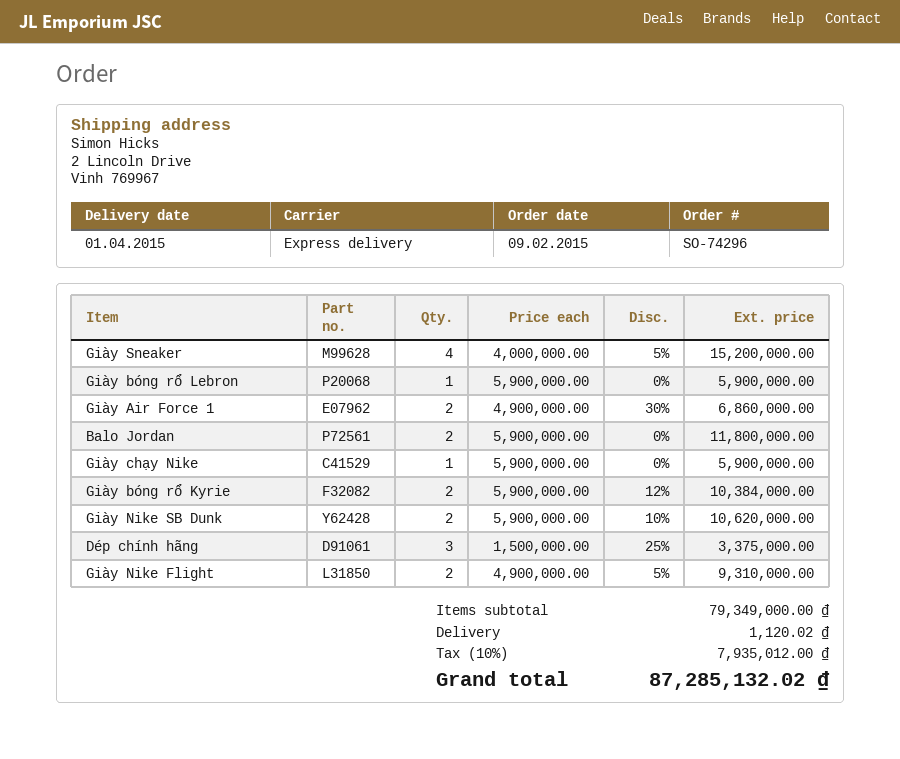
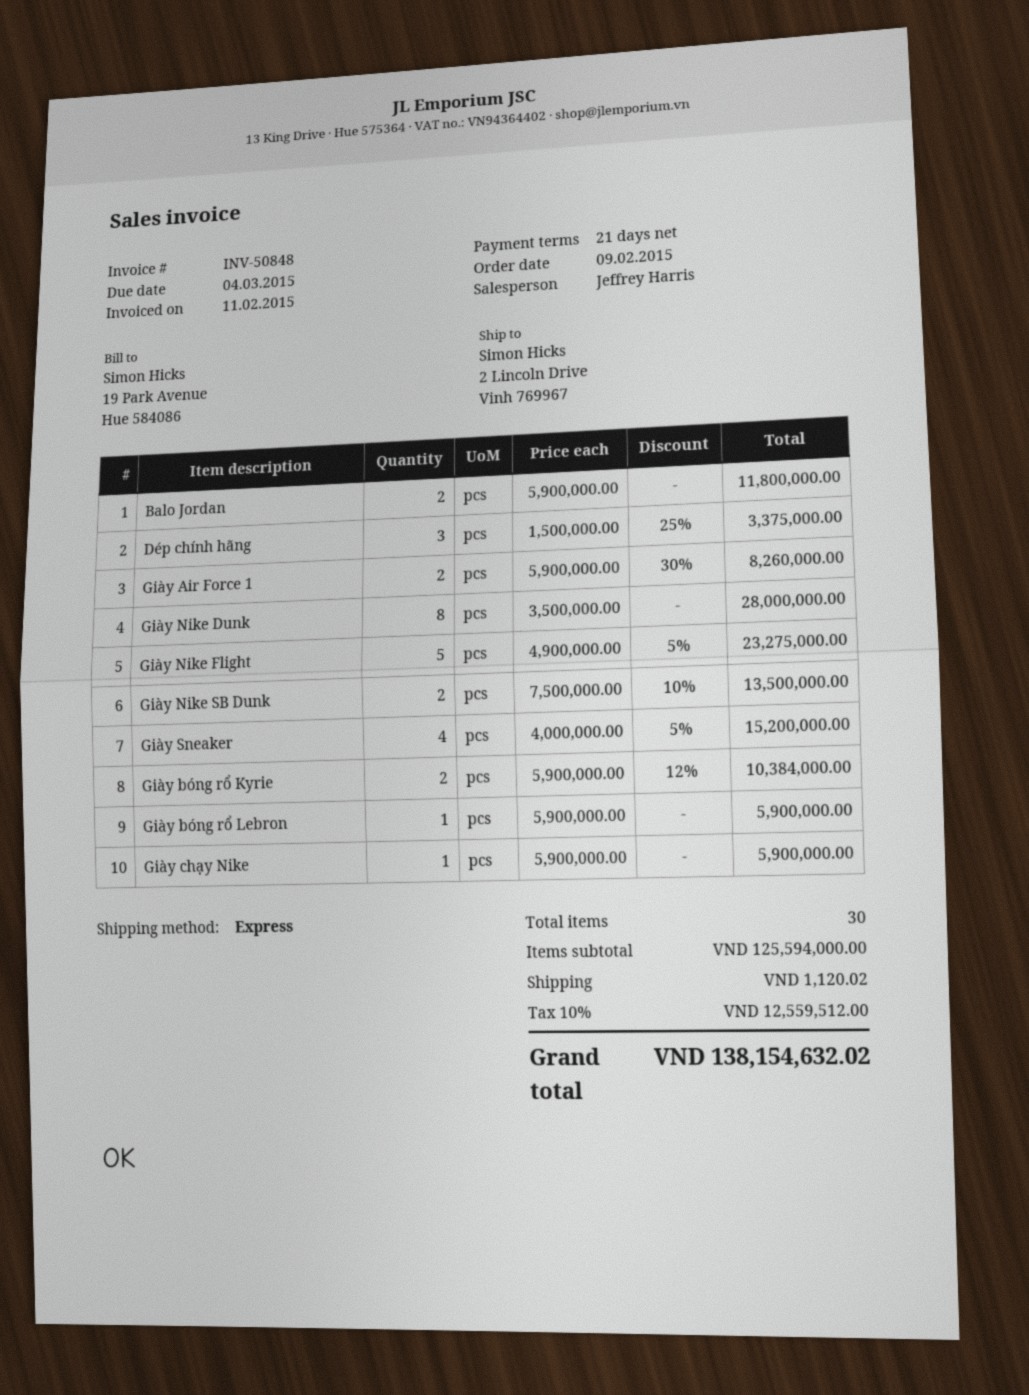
Giày Air Force 1: 2 x 4900000.00 - 30% = 6860000.00 -> 2 x 5900000.00 - 30% = 8260000.00
Giày Nike SB Dunk: 2 x 5900000.00 - 10% = 10620000.00 -> 2 x 7500000.00 - 10% = 13500000.00
Giày Nike Flight: 2 x 4900000.00 - 5% = 9310000.00 -> 5 x 4900000.00 - 5% = 23275000.00
Giày Nike Dunk: none -> 8 x 3500000.00 = 28000000.00
subtotal: 79349000.00 -> 125594000.00
tax: 10% = 7935012.00 -> 10% = 12559512.00
total: 87285132.02 -> 138154632.02

